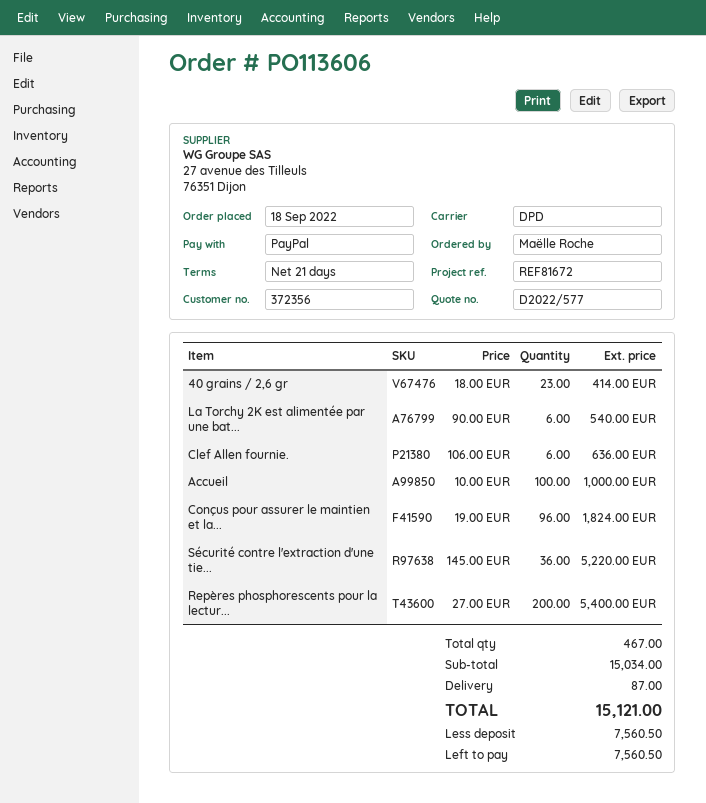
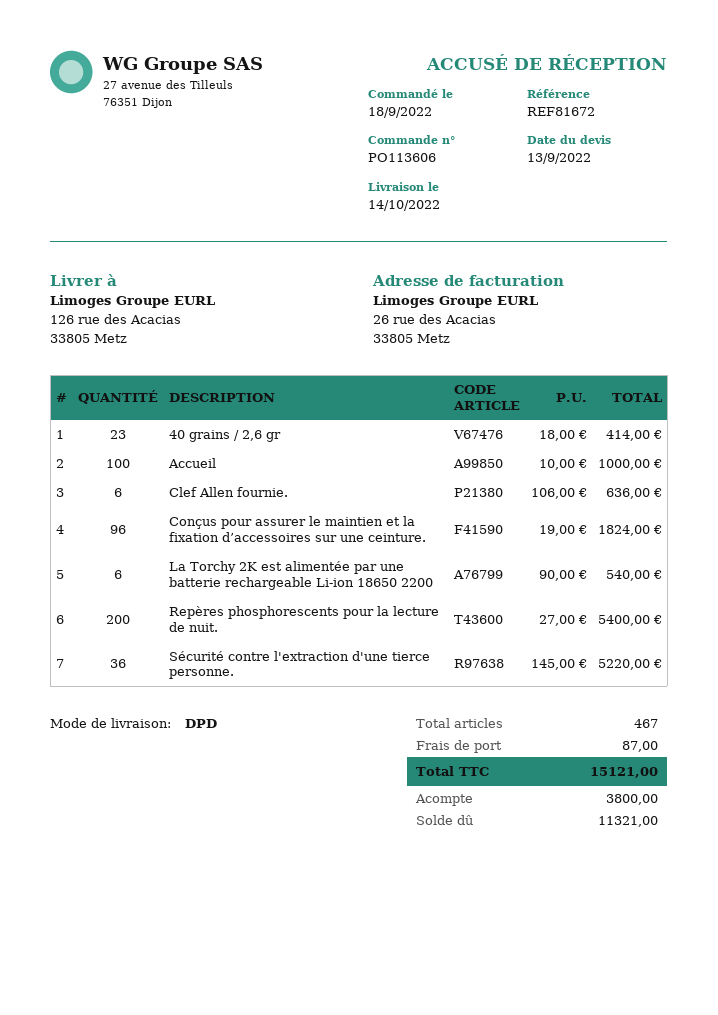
deposit: 7560.50 -> 3800.00
balance: 7560.50 -> 11321.00

